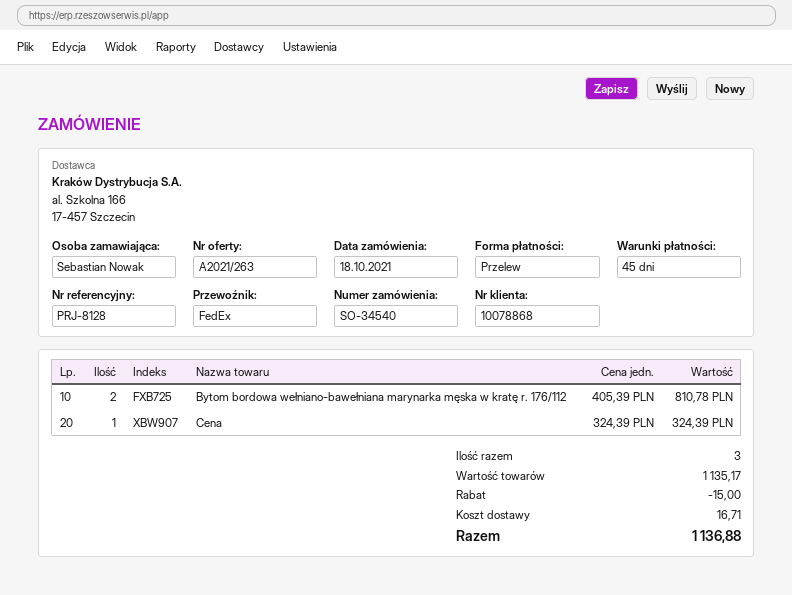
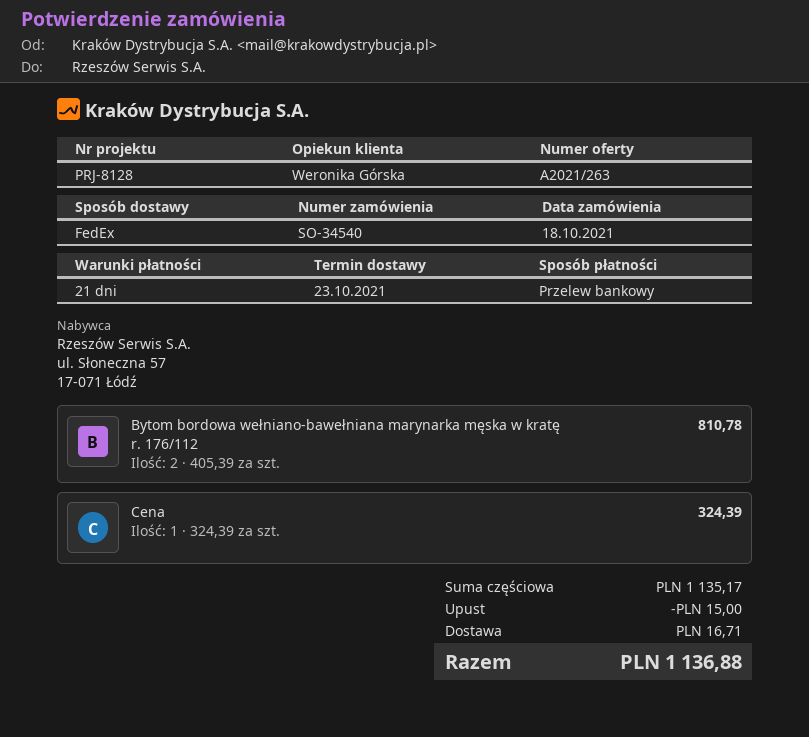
payment terms: 45 days -> 21 days

